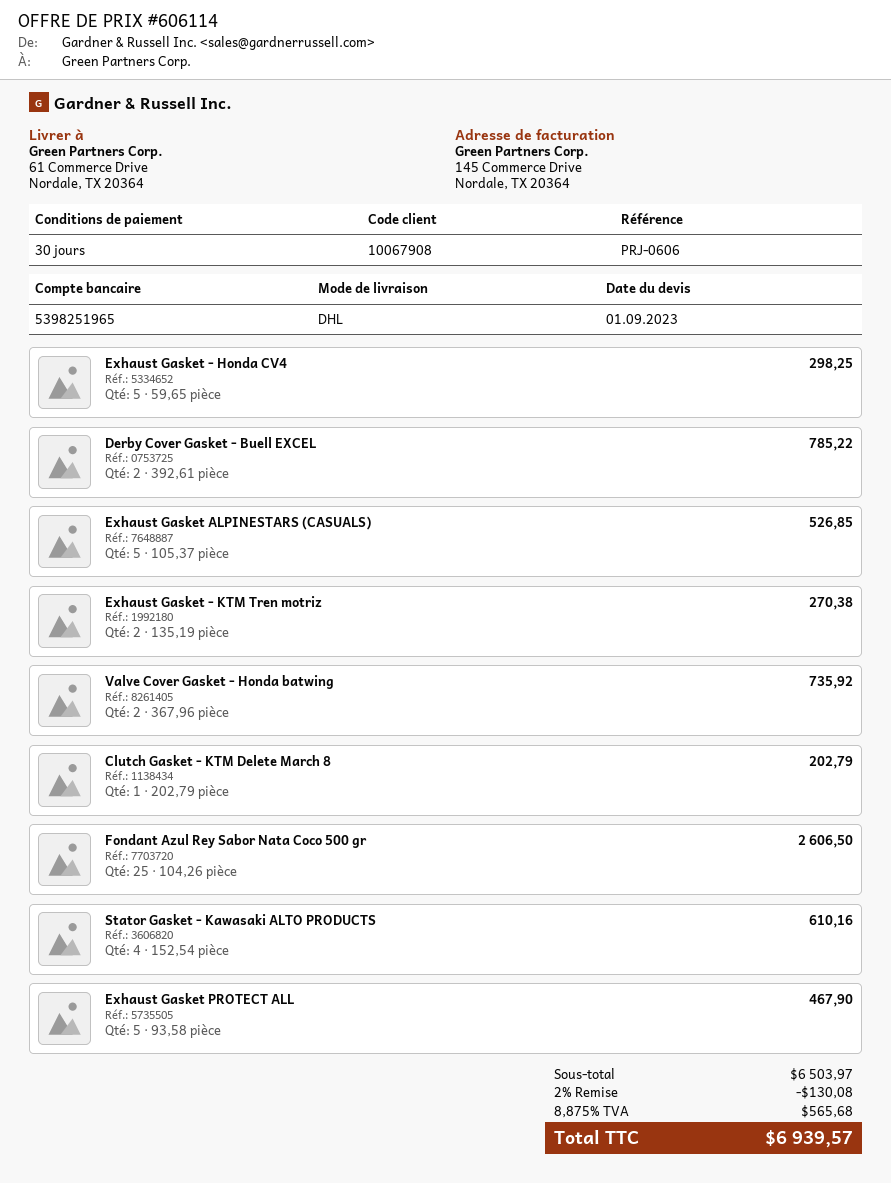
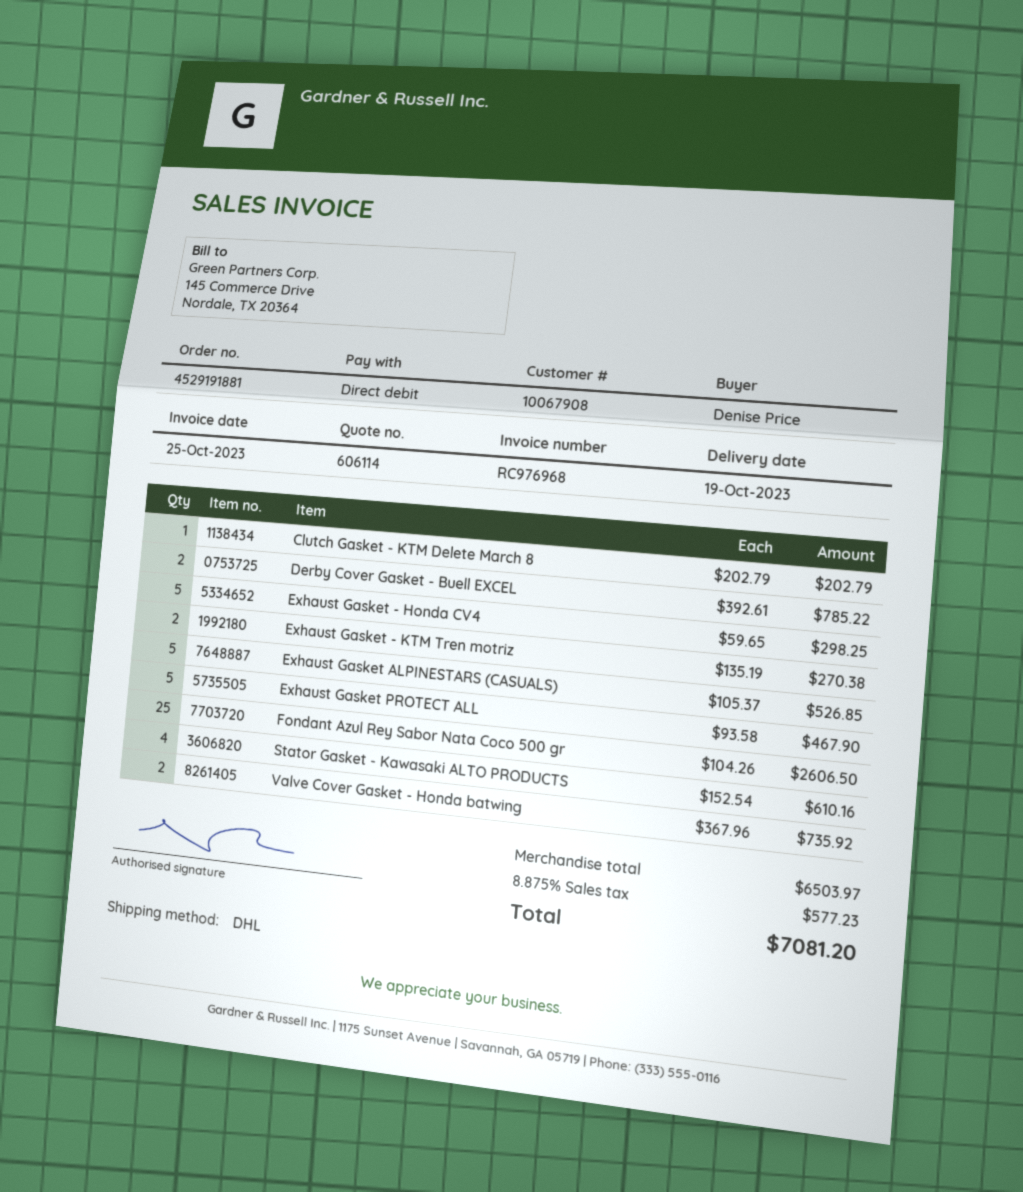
discount: 2% = 130.08 -> none
tax: 8.875% = 565.68 -> 8.875% = 577.23
total: 6939.57 -> 7081.20

